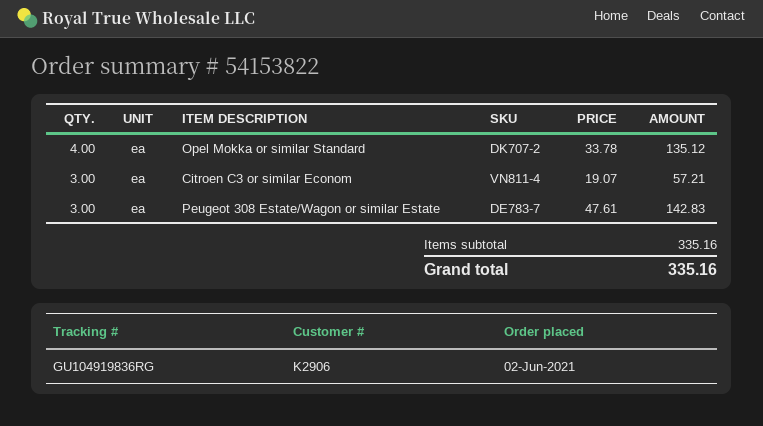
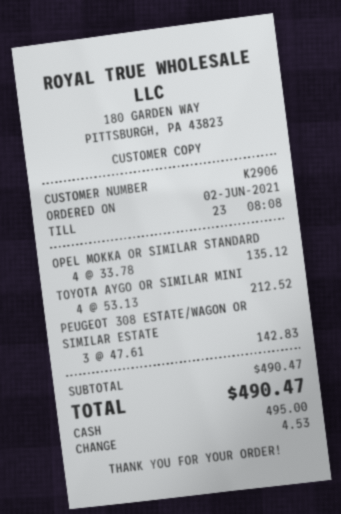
Citroen C3 or similar Econom: 3 x 19.07 = 57.21 -> none
TOYOTA AYGO OR SIMILAR MINI: none -> 4 x 53.13 = 212.52
subtotal: 335.16 -> 490.47
total: 335.16 -> 490.47

